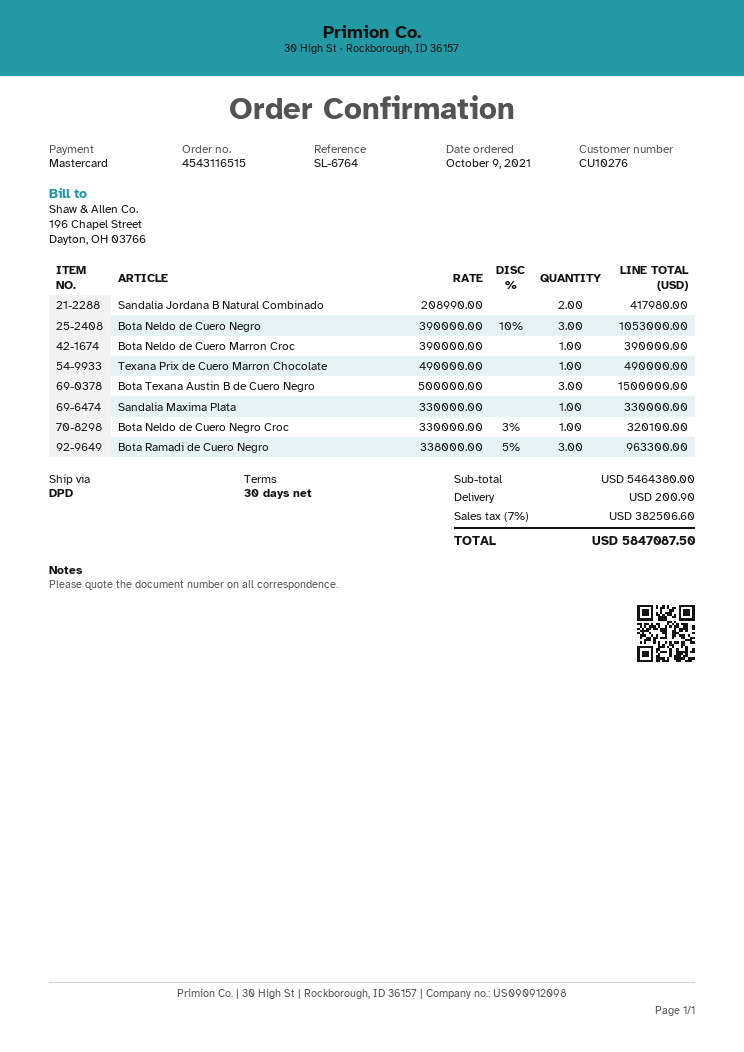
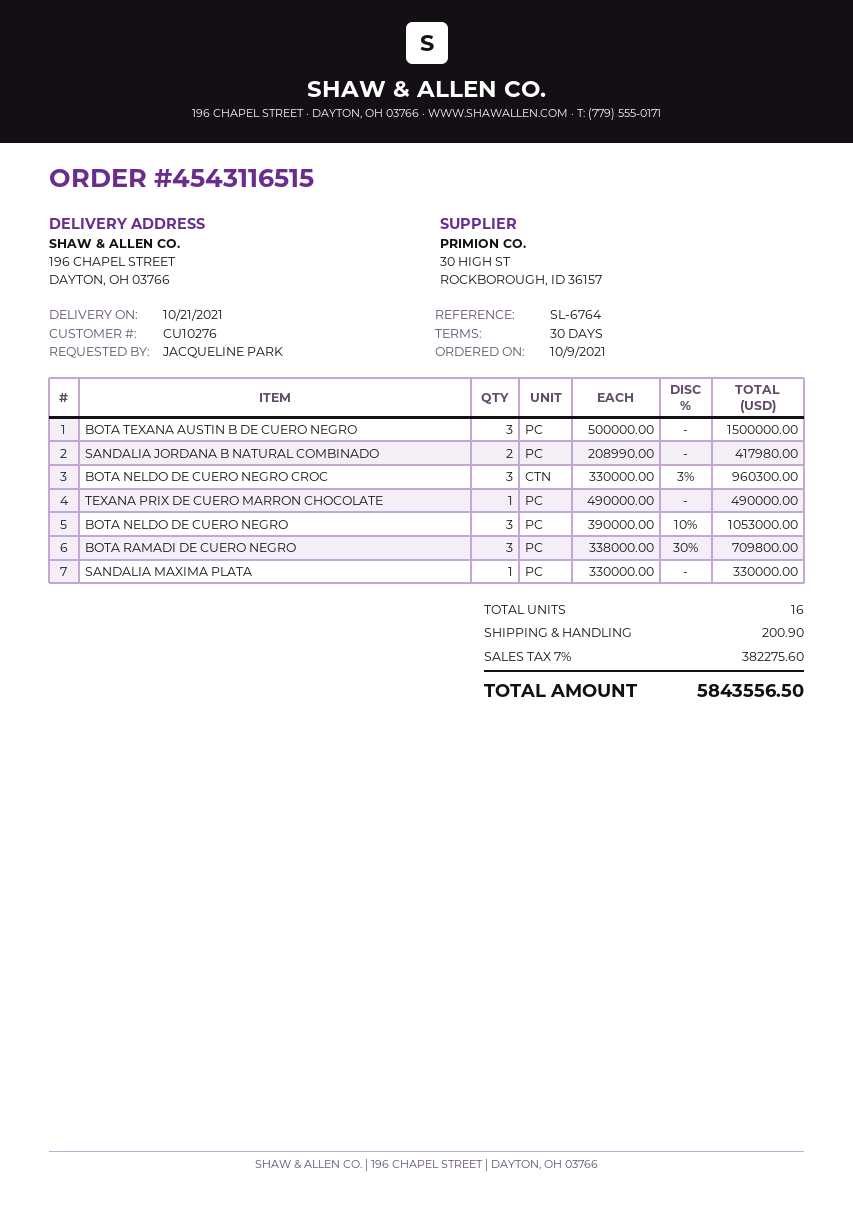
Bota Neldo de Cuero Marron Croc: 1 x 390000.00 = 390000.00 -> none
Bota Neldo de Cuero Negro Croc: 1 x 330000.00 - 3% = 320100.00 -> 3 x 330000.00 - 3% = 960300.00
Bota Ramadi de Cuero Negro: 3 x 338000.00 - 5% = 963300.00 -> 3 x 338000.00 - 30% = 709800.00
tax: 7% = 382506.60 -> 7% = 382275.60
total: 5847087.50 -> 5843556.50

